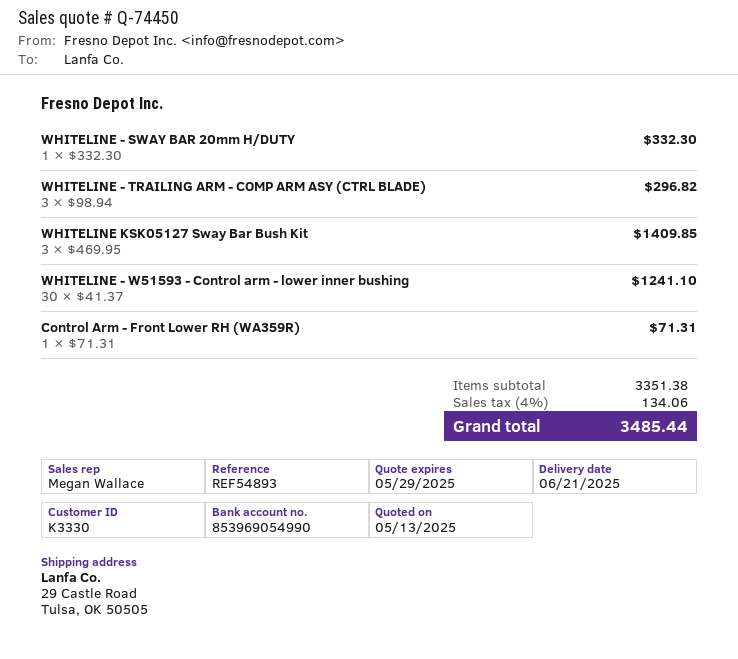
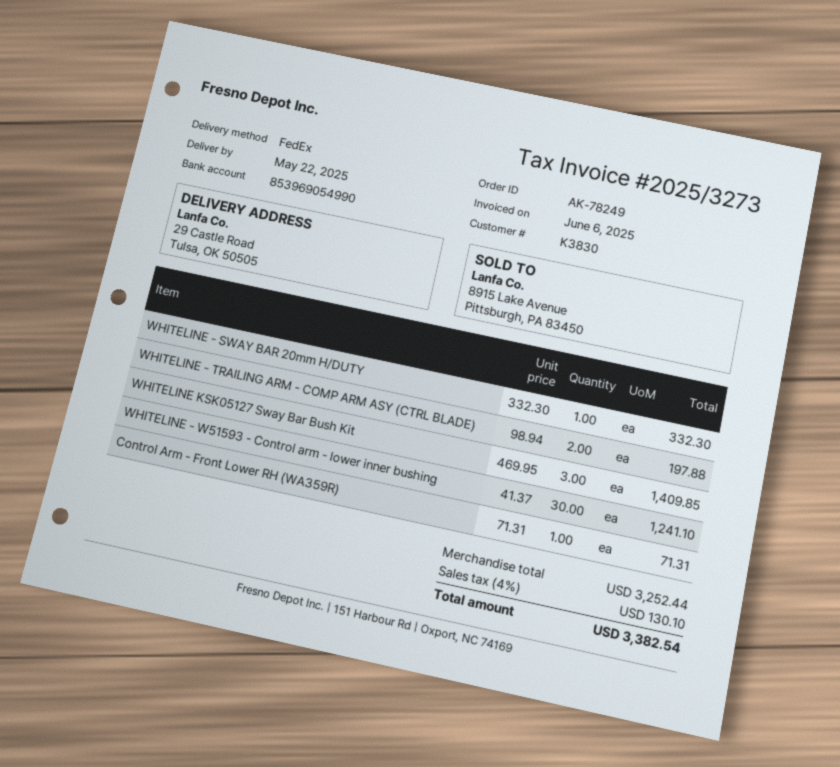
delivery date: 2025-06-21 -> 2025-05-22
customer number: K3330 -> K3830
WHITELINE - TRAILING ARM - COMP ARM ASY (CTRL BLADE): 3 x 98.94 = 296.82 -> 2 x 98.94 = 197.88
subtotal: 3351.38 -> 3252.44
tax: 4% = 134.06 -> 4% = 130.10
total: 3485.44 -> 3382.54

